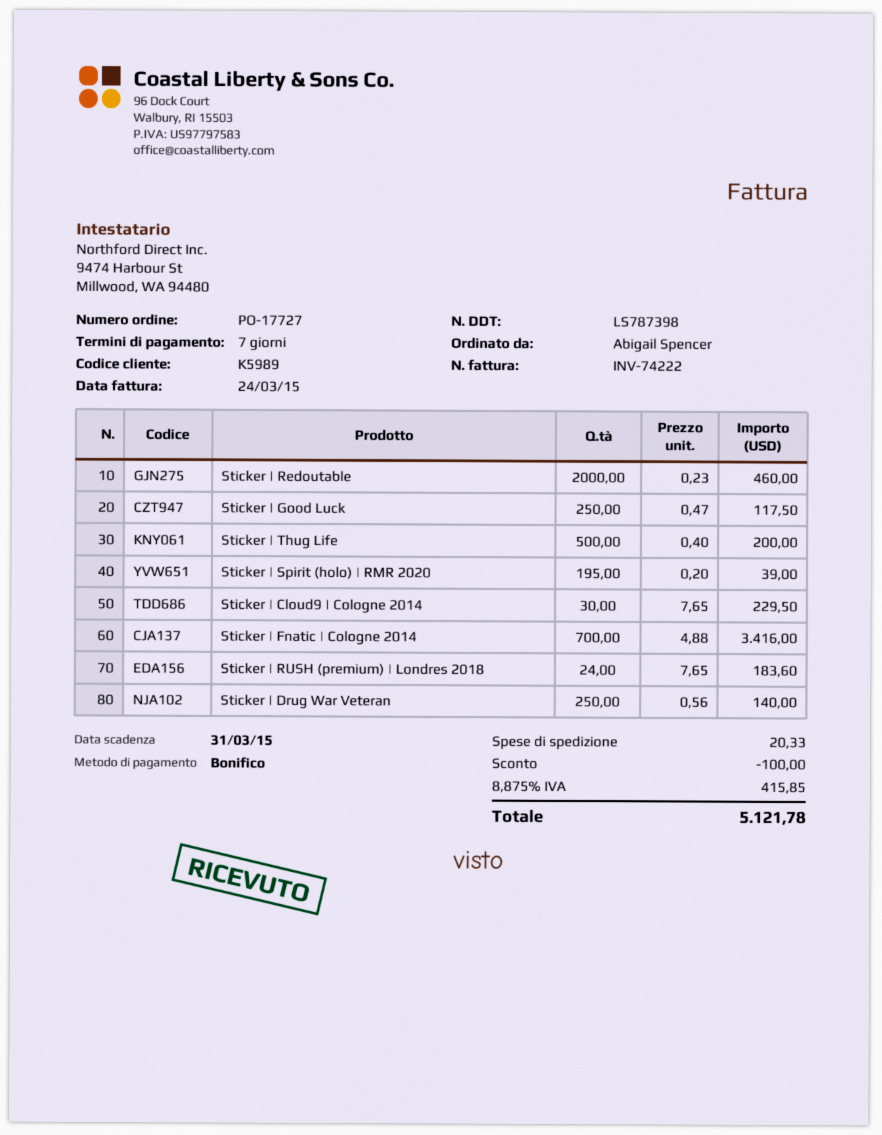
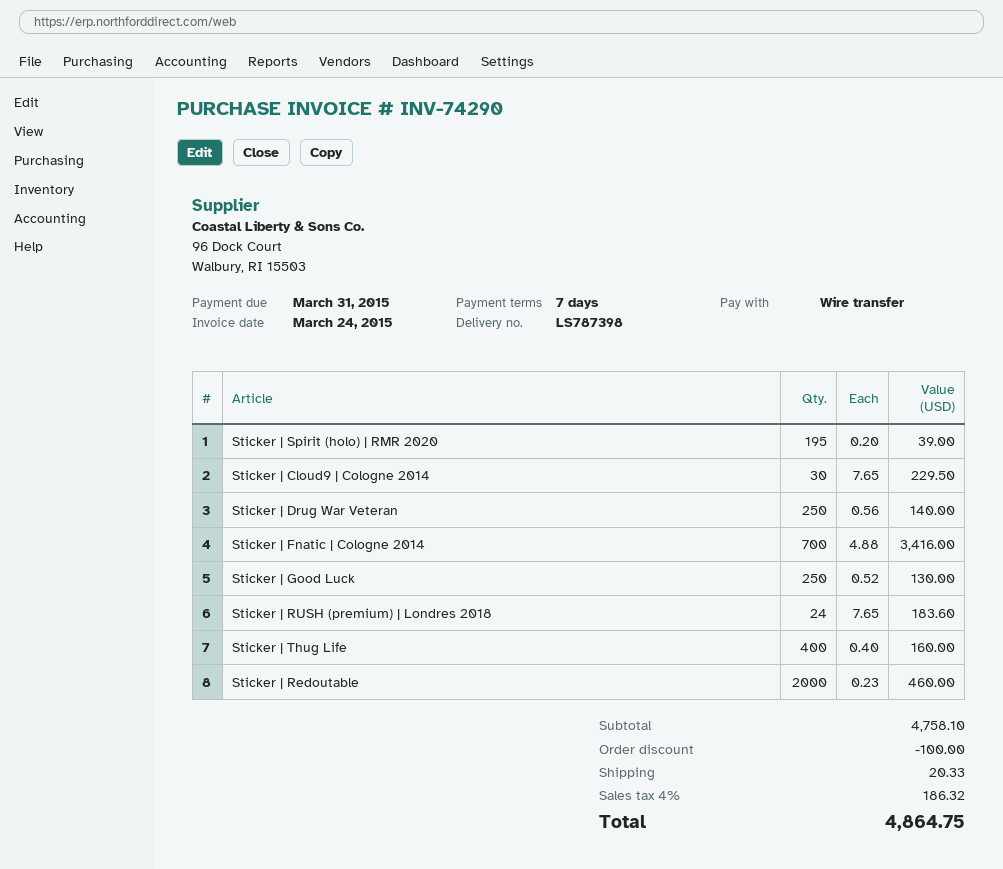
invoice number: INV-74222 -> INV-74290
Sticker | Good Luck: 250 x 0.47 = 117.50 -> 250 x 0.52 = 130.00
Sticker | Thug Life: 500 x 0.40 = 200.00 -> 400 x 0.40 = 160.00
tax: 8.875% = 415.85 -> 4% = 186.32
total: 5121.78 -> 4864.75

